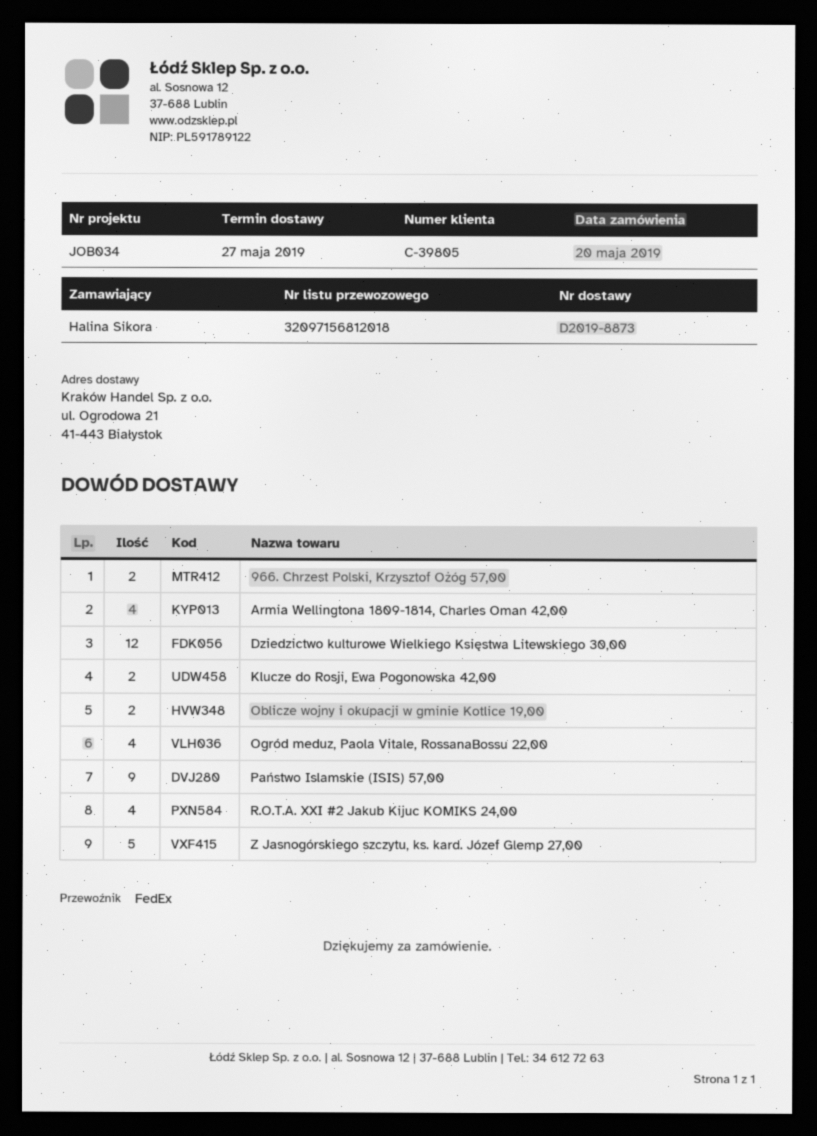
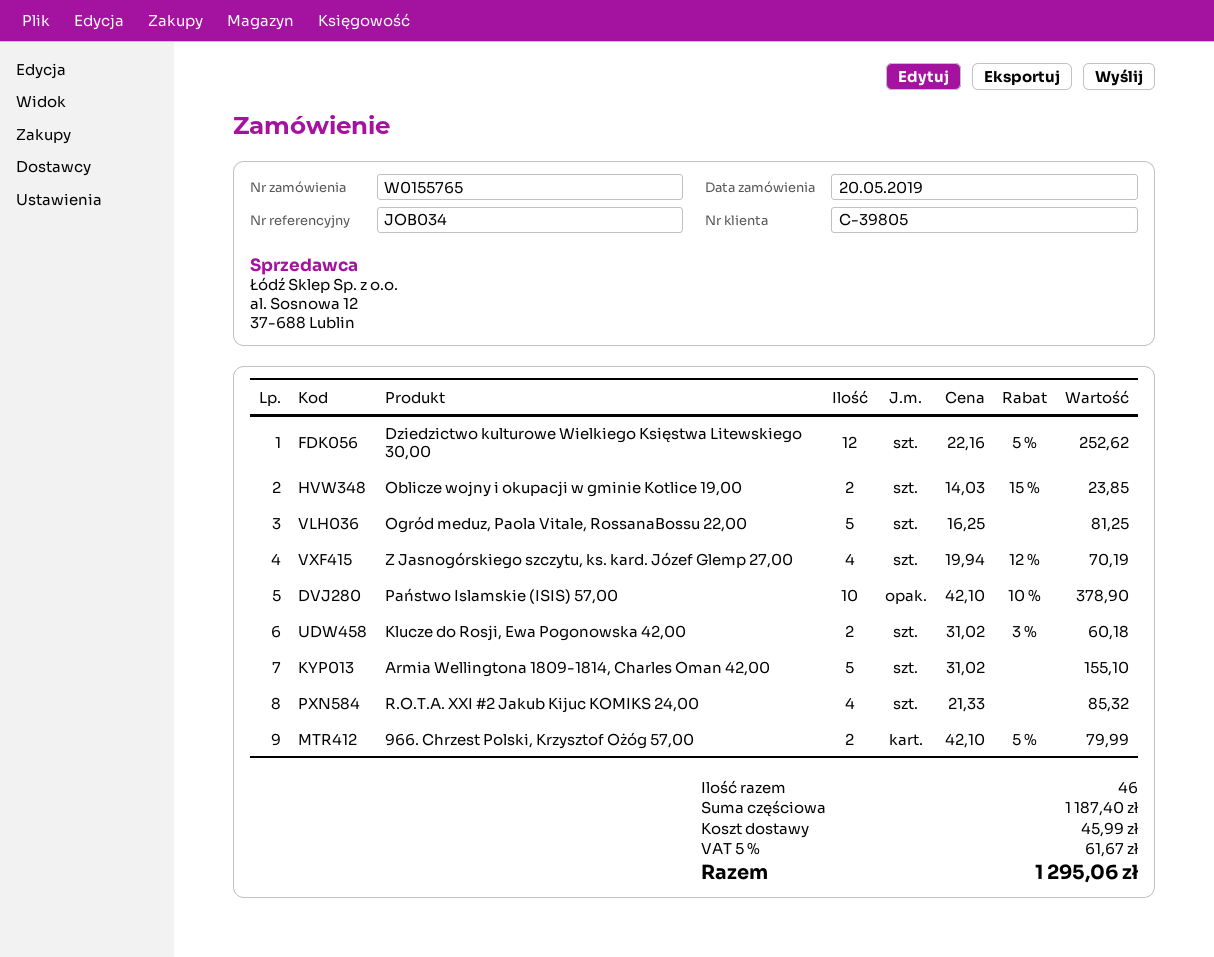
Armia Wellingtona 1809-1814, Charles Oman 42,00: 4 -> 5
Ogród meduz, Paola Vitale, RossanaBossu 22,00: 4 -> 5
Państwo Islamskie (ISIS) 57,00: 9 -> 10
Z Jasnogórskiego szczytu, ks. kard. Józef Glemp 27,00: 5 -> 4

